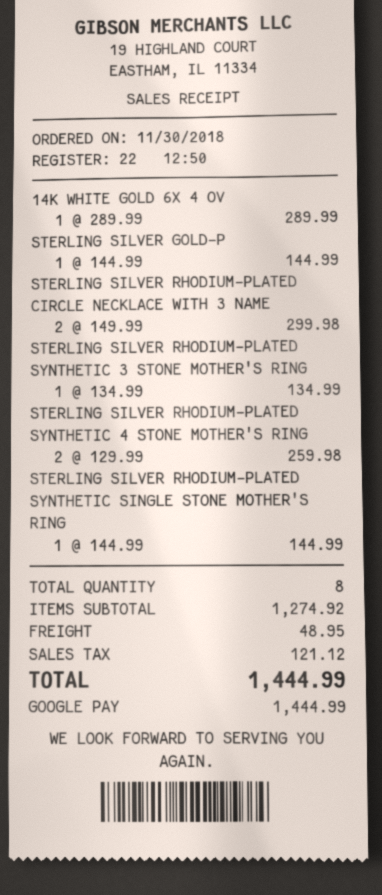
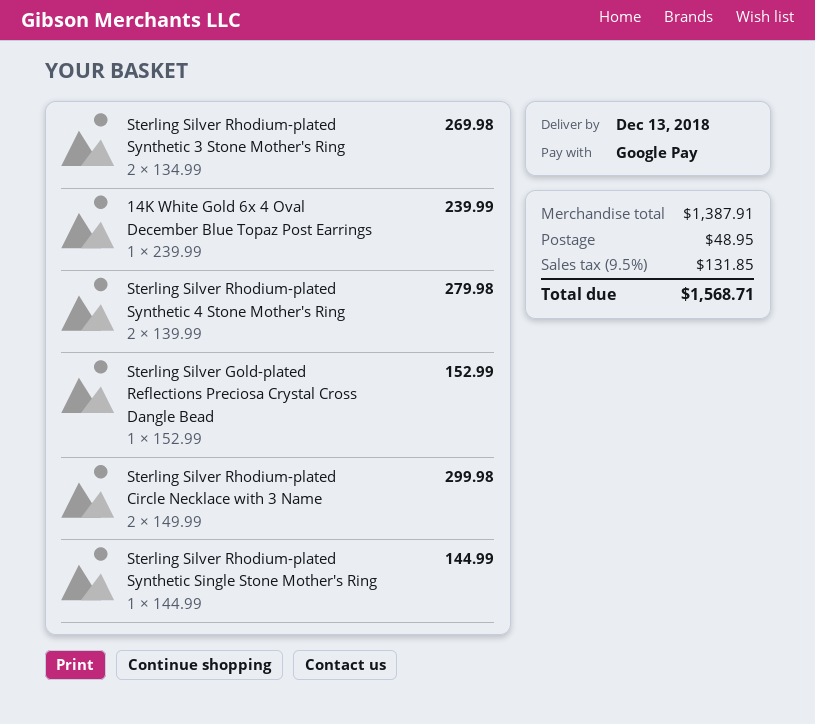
14K WHITE GOLD 6X 4 OV: 1 x 289.99 = 289.99 -> 1 x 239.99 = 239.99
STERLING SILVER GOLD-P: 1 x 144.99 = 144.99 -> 1 x 152.99 = 152.99
STERLING SILVER RHODIUM-PLATED SYNTHETIC 3 STONE MOTHER'S RING: 1 x 134.99 = 134.99 -> 2 x 134.99 = 269.98
STERLING SILVER RHODIUM-PLATED SYNTHETIC 4 STONE MOTHER'S RING: 2 x 129.99 = 259.98 -> 2 x 139.99 = 279.98
subtotal: 1274.92 -> 1387.91
tax: 121.12 -> 131.85
total: 1444.99 -> 1568.71

